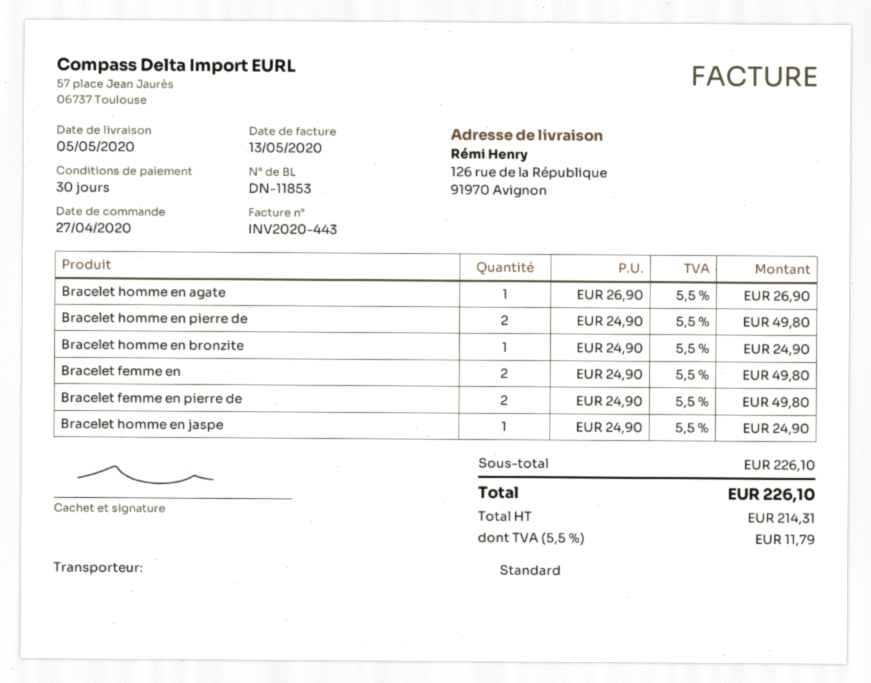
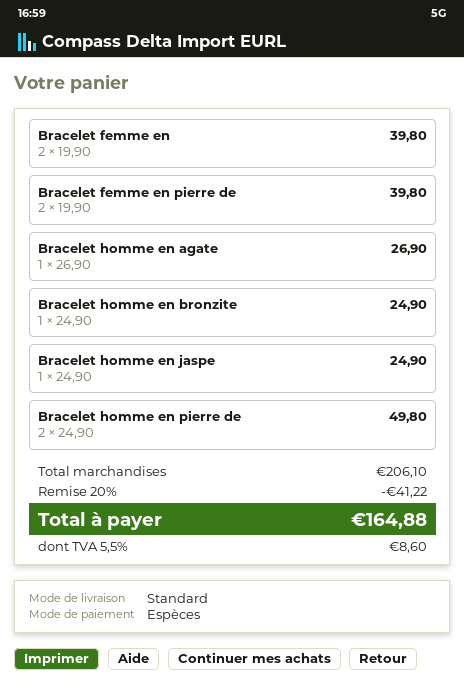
Bracelet femme en: 2 x 24.90 = 49.80 -> 2 x 19.90 = 39.80
Bracelet femme en pierre de: 2 x 24.90 = 49.80 -> 2 x 19.90 = 39.80
subtotal: 226.10 -> 206.10
discount: none -> 20% = 41.22
tax: 5.5% = 11.79 -> 5.5% = 8.60
total: 226.10 -> 164.88

